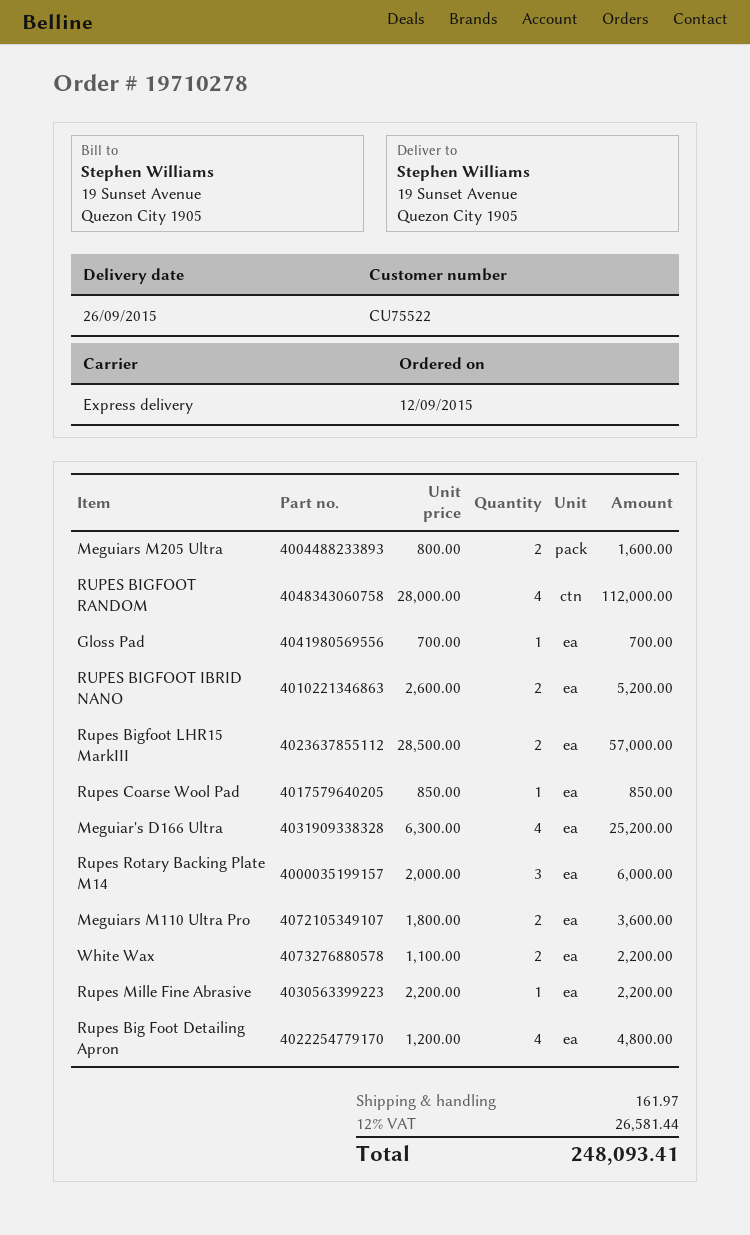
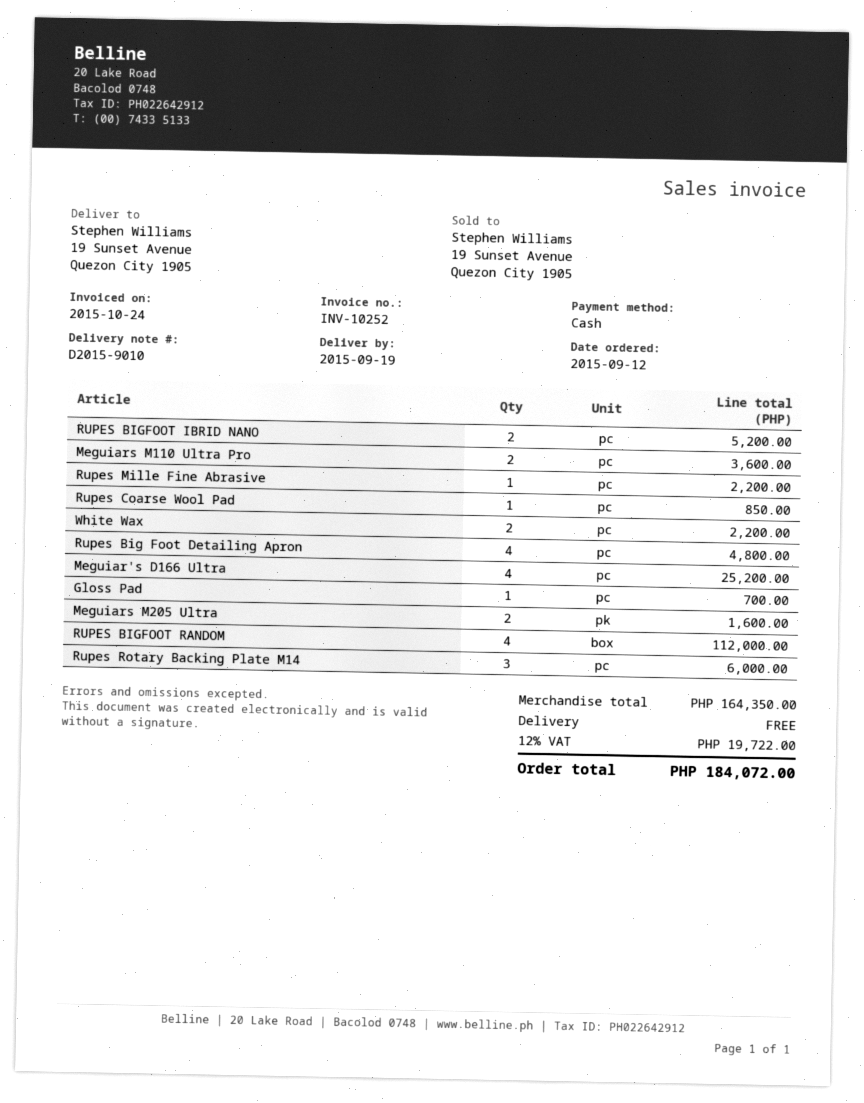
delivery date: 2015-09-26 -> 2015-09-19
Rupes Bigfoot LHR15 MarkIII: 2 for 57000.00 -> none
shipping: 161.97 -> 0.00
tax: 12% = 26581.44 -> 12% = 19722.00
total: 248093.41 -> 184072.00

